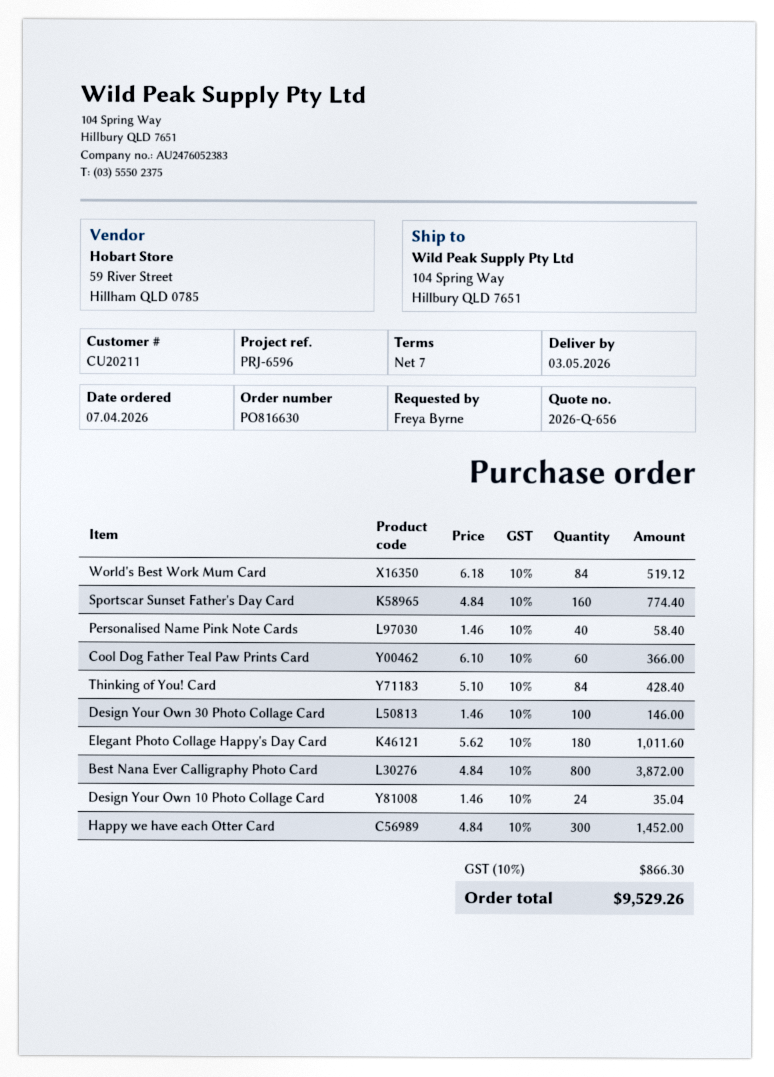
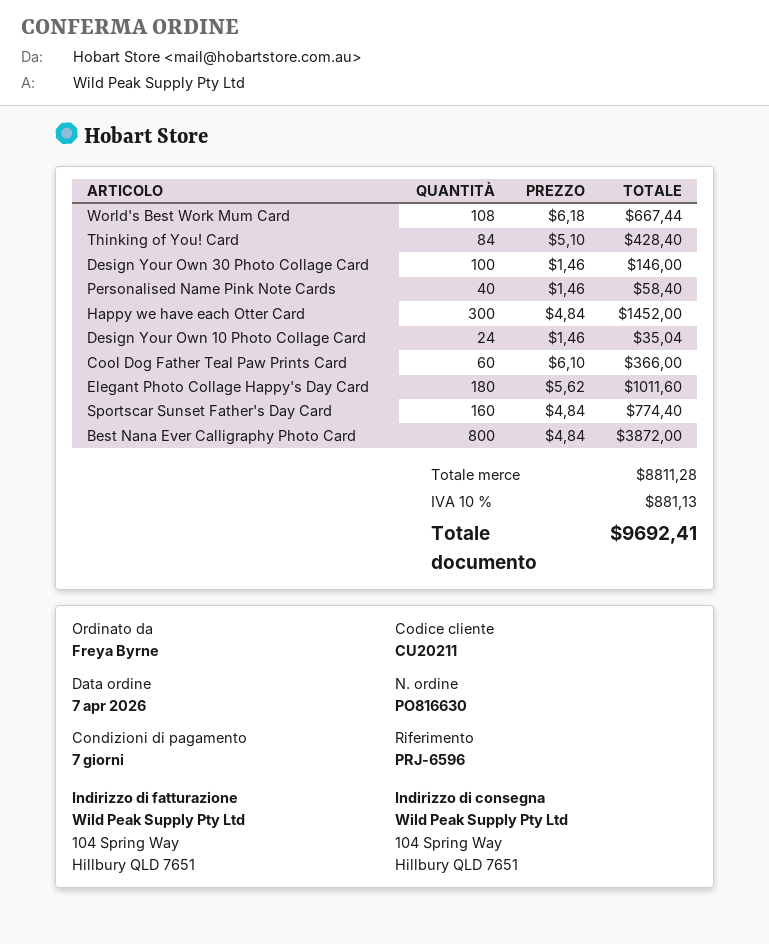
World's Best Work Mum Card: 84 x 6.18 = 519.12 -> 108 x 6.18 = 667.44
tax: 10% = 866.30 -> 10% = 881.13
total: 9529.26 -> 9692.41

